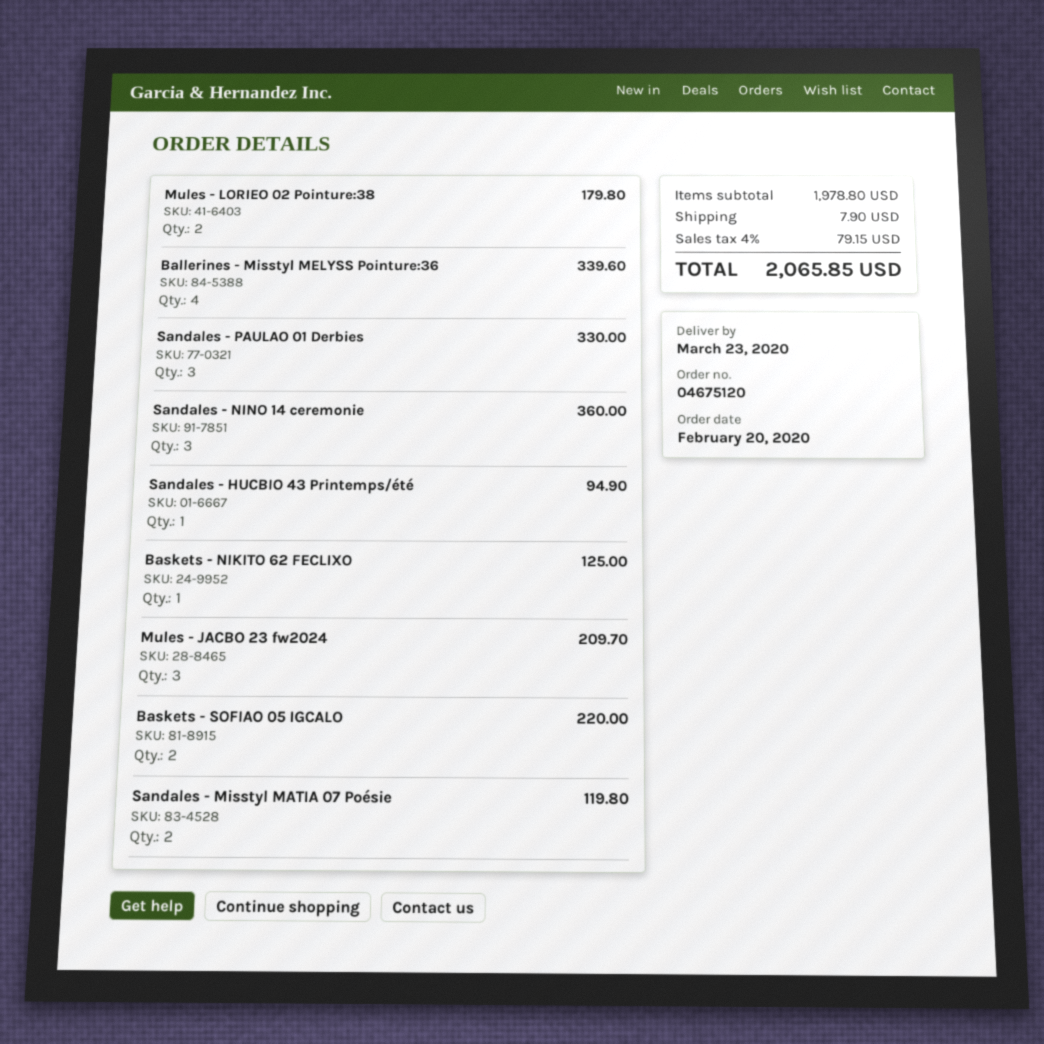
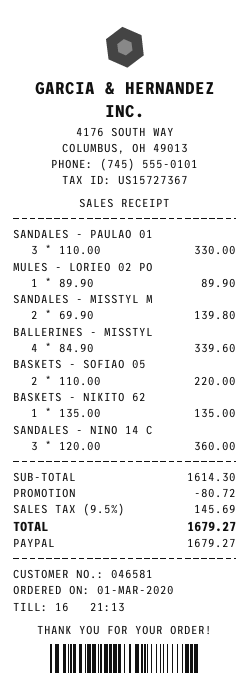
order date: 2020-02-20 -> 2020-03-01
Mules - LORIEO 02 Pointure:38: 2 for 179.80 -> 1 for 89.90
Sandales - HUCBIO 43 Printemps/été: 1 for 94.90 -> none
Baskets - NIKITO 62 FECLIXO: 1 for 125.00 -> 1 for 135.00
Mules - JACBO 23 fw2024: 3 for 209.70 -> none
Sandales - Misstyl MATIA 07 Poésie: 2 for 119.80 -> 2 for 139.80
subtotal: 1978.80 -> 1614.30
discount: none -> 80.72
shipping: 7.90 -> none
tax: 4% = 79.15 -> 9.5% = 145.69
total: 2065.85 -> 1679.27

